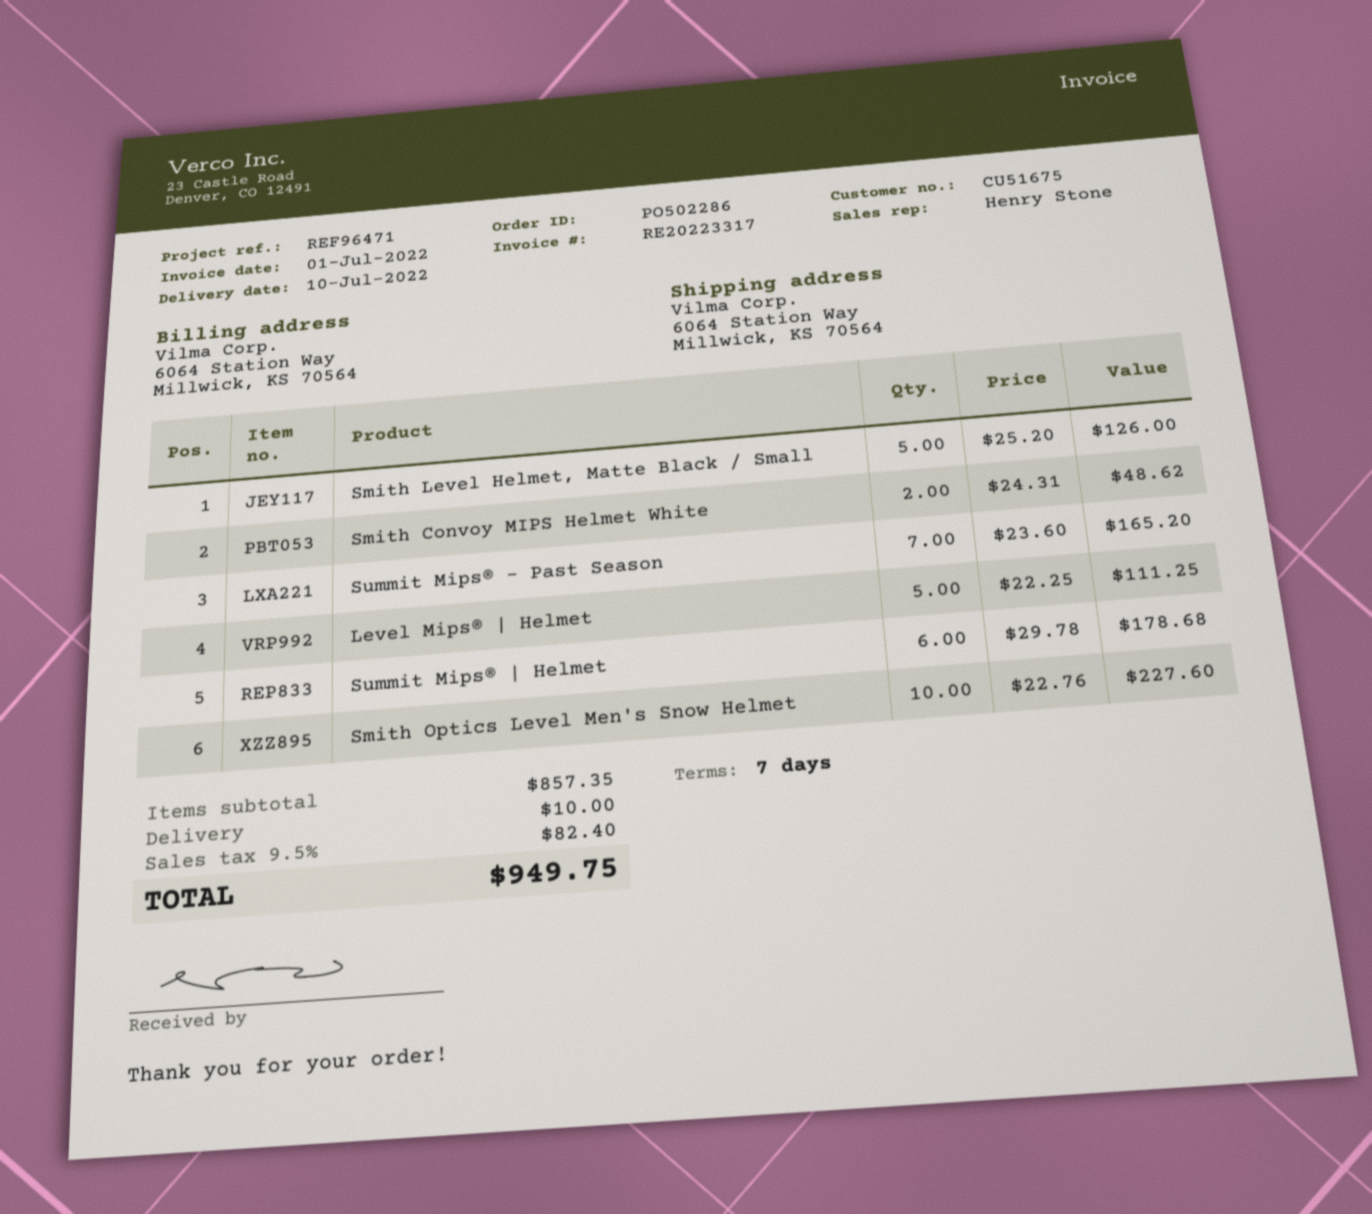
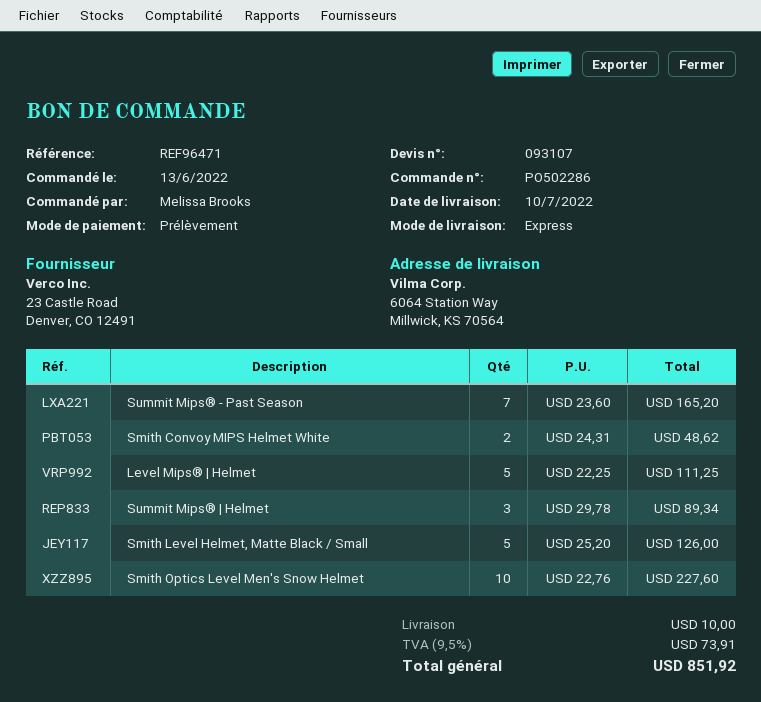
Summit Mips® | Helmet: 6 x 29.78 = 178.68 -> 3 x 29.78 = 89.34
tax: 9.5% = 82.40 -> 9.5% = 73.91
total: 949.75 -> 851.92

